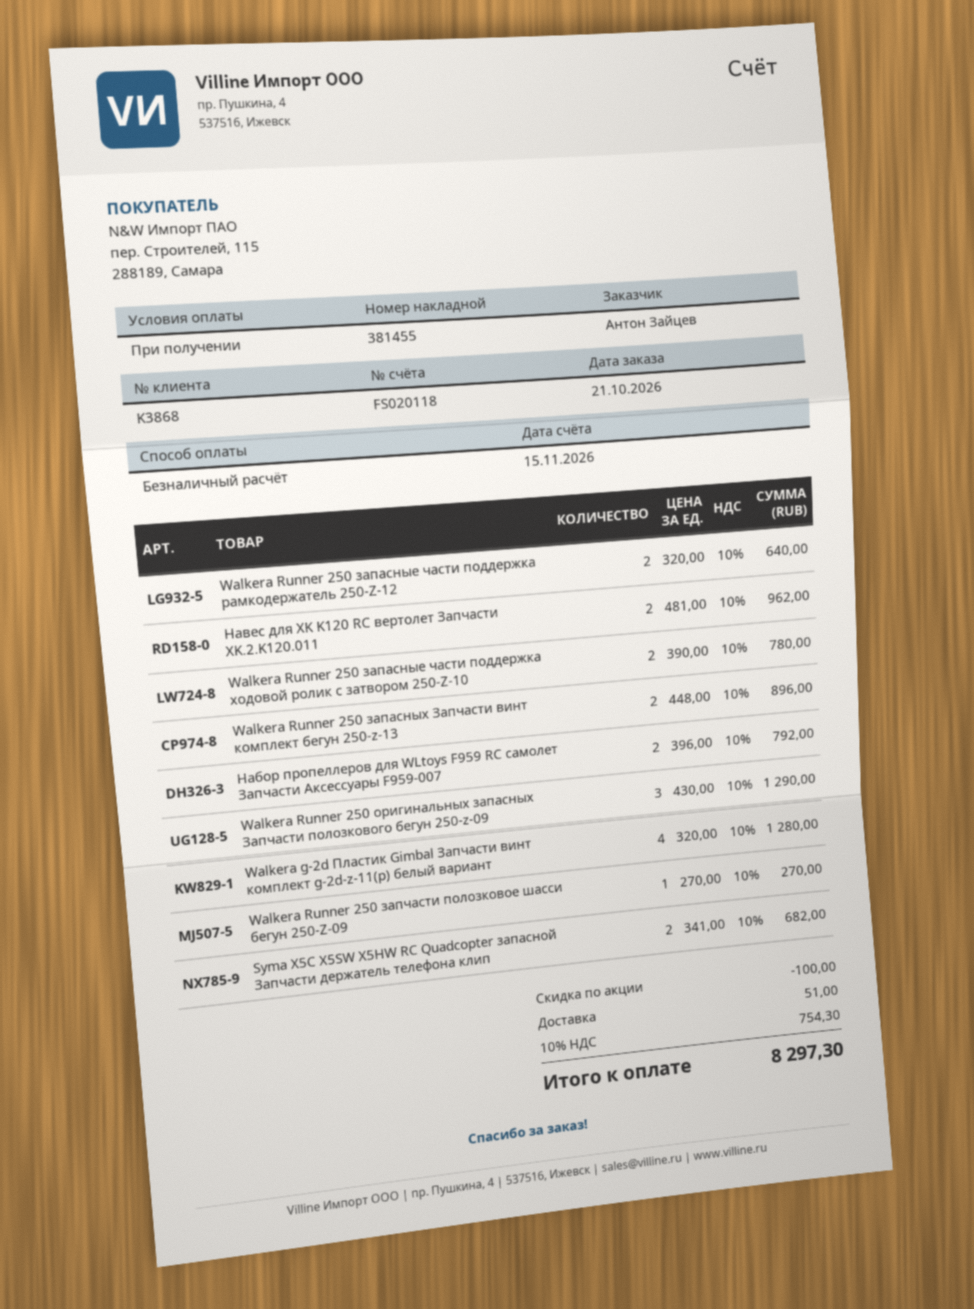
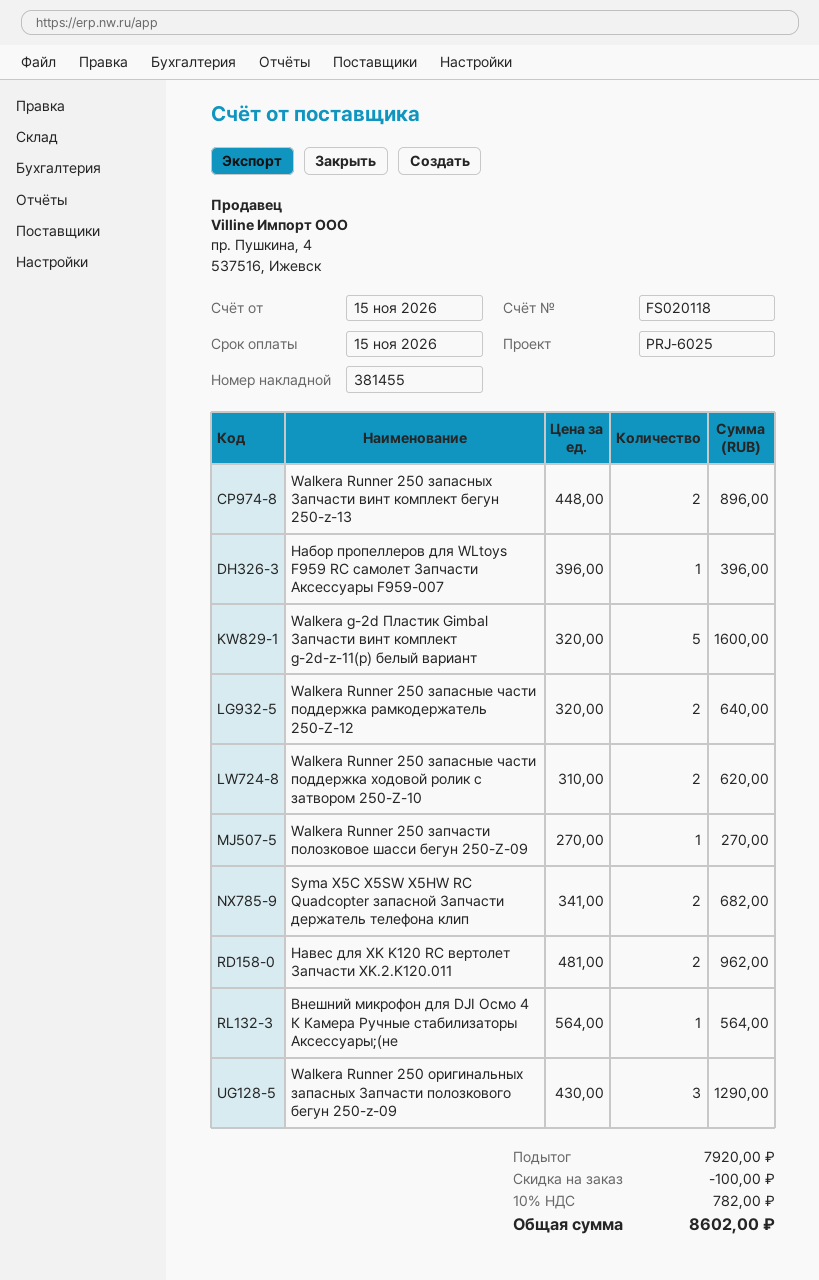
Walkera Runner 250 запасные части поддержка ходовой ролик с затвором 250-Z-10: 2 x 390.00 = 780.00 -> 2 x 310.00 = 620.00
Набор пропеллеров для WLtoys F959 RC самолет Запчасти Аксессуары F959-007: 2 x 396.00 = 792.00 -> 1 x 396.00 = 396.00
Walkera g-2d Пластик Gimbal Запчасти винт комплект g-2d-z-11(p) белый вариант: 4 x 320.00 = 1280.00 -> 5 x 320.00 = 1600.00
Внешний микрофон для DJI Осмо 4 К Камера Ручные стабилизаторы Аксессуары;(не: none -> 1 x 564.00 = 564.00
shipping: 51.00 -> none
tax: 10% = 754.30 -> 10% = 782.00
total: 8297.30 -> 8602.00

